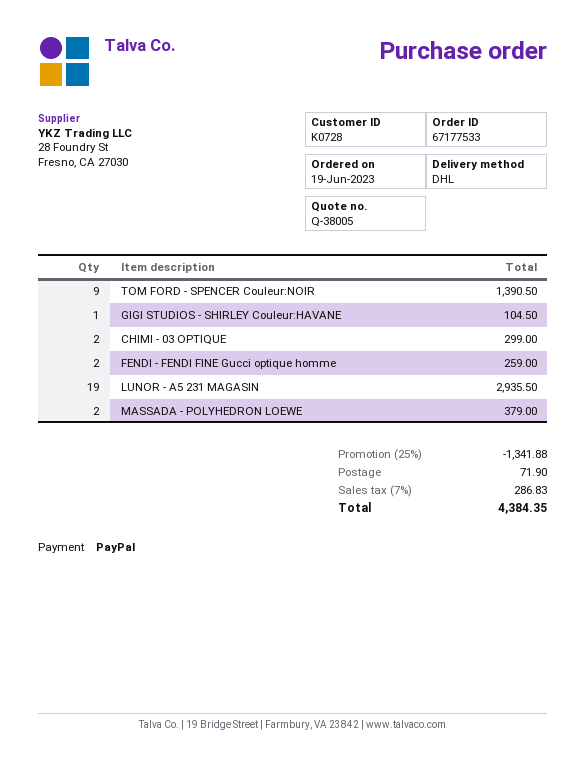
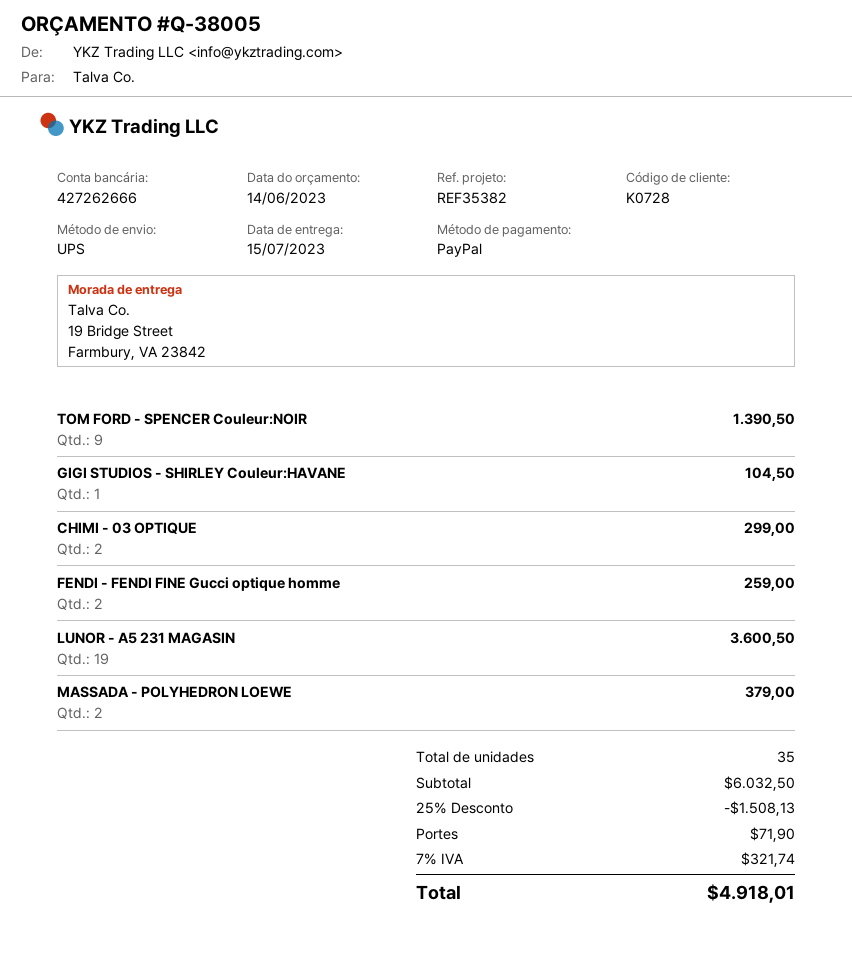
shipping method: DHL -> UPS
LUNOR - A5 231 MAGASIN: 19 for 2935.50 -> 19 for 3600.50
discount: 25% = 1341.88 -> 25% = 1508.13
tax: 7% = 286.83 -> 7% = 321.74
total: 4384.35 -> 4918.01

